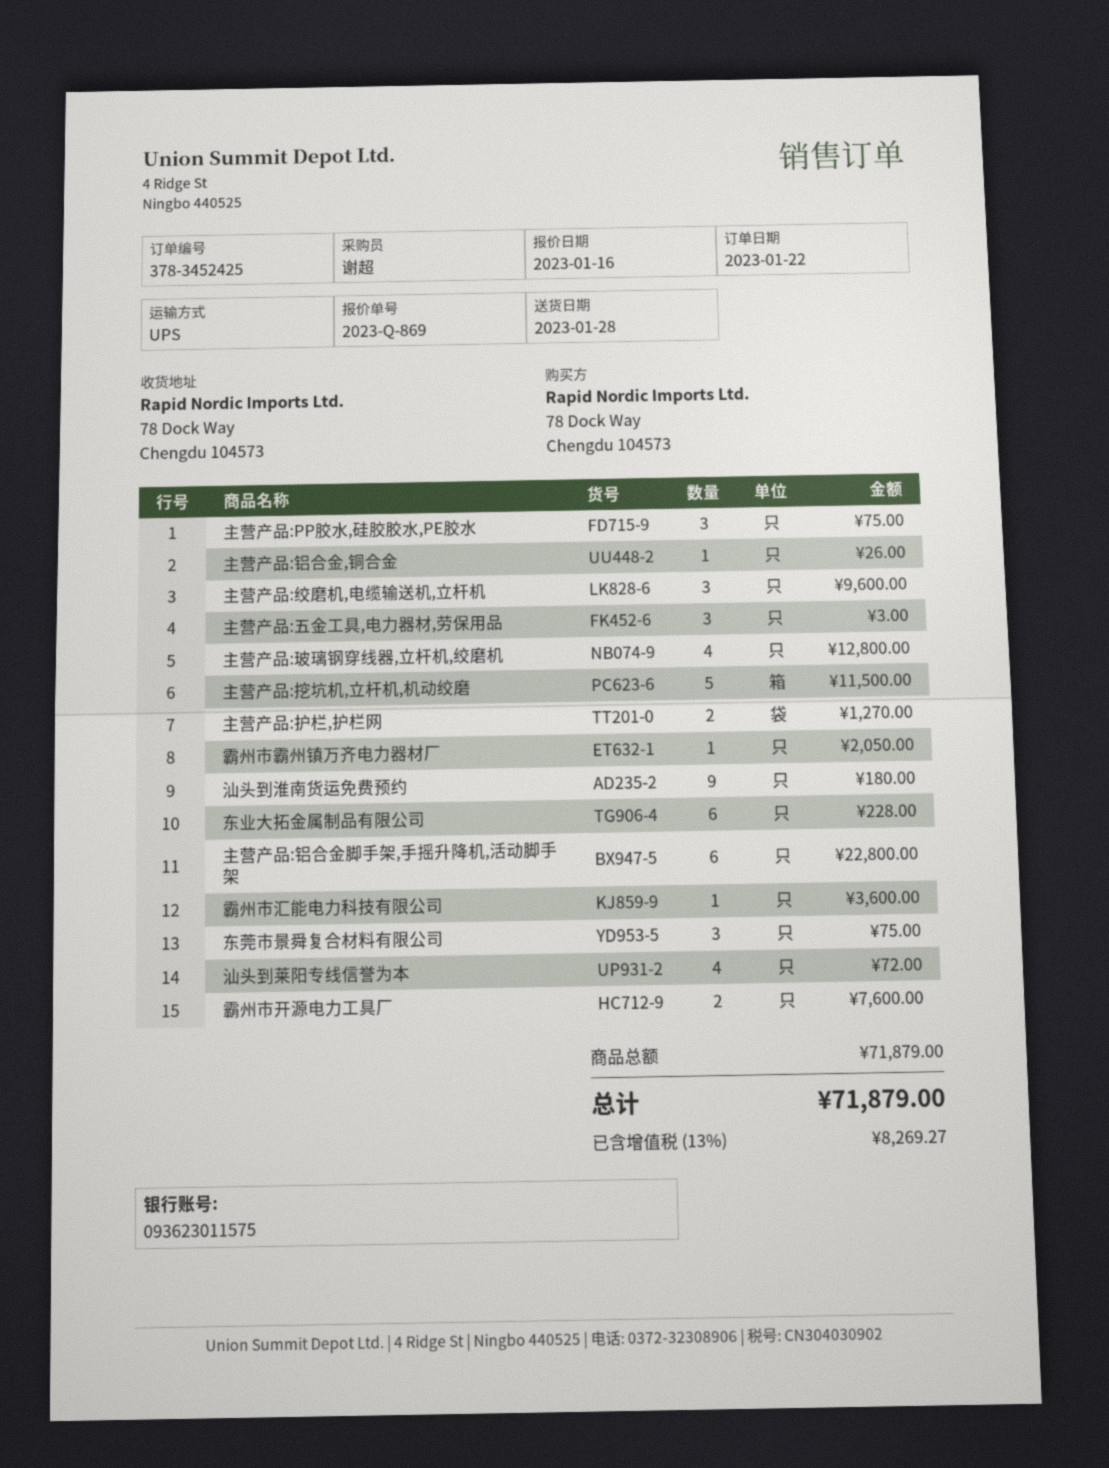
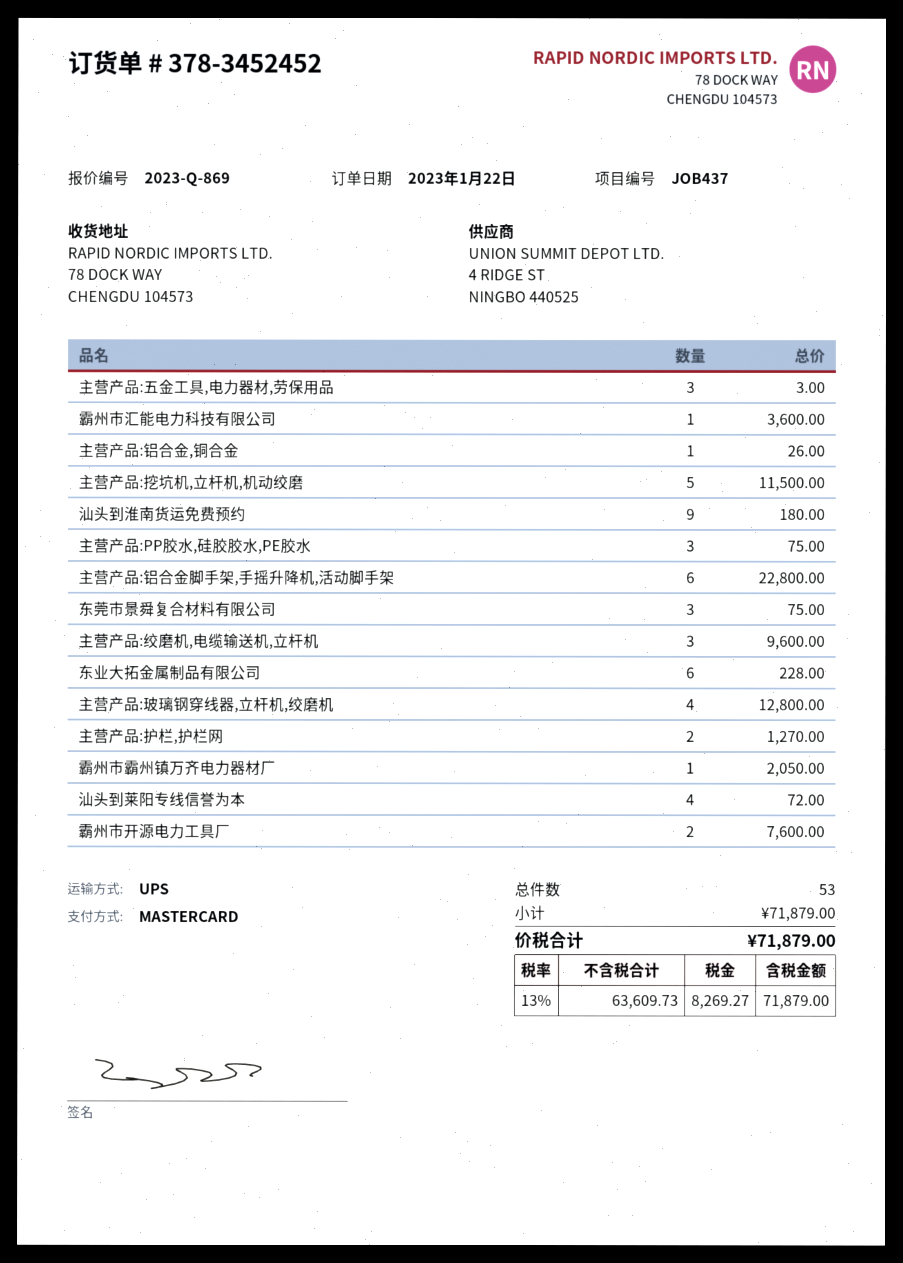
order number: 378-3452425 -> 378-3452452

